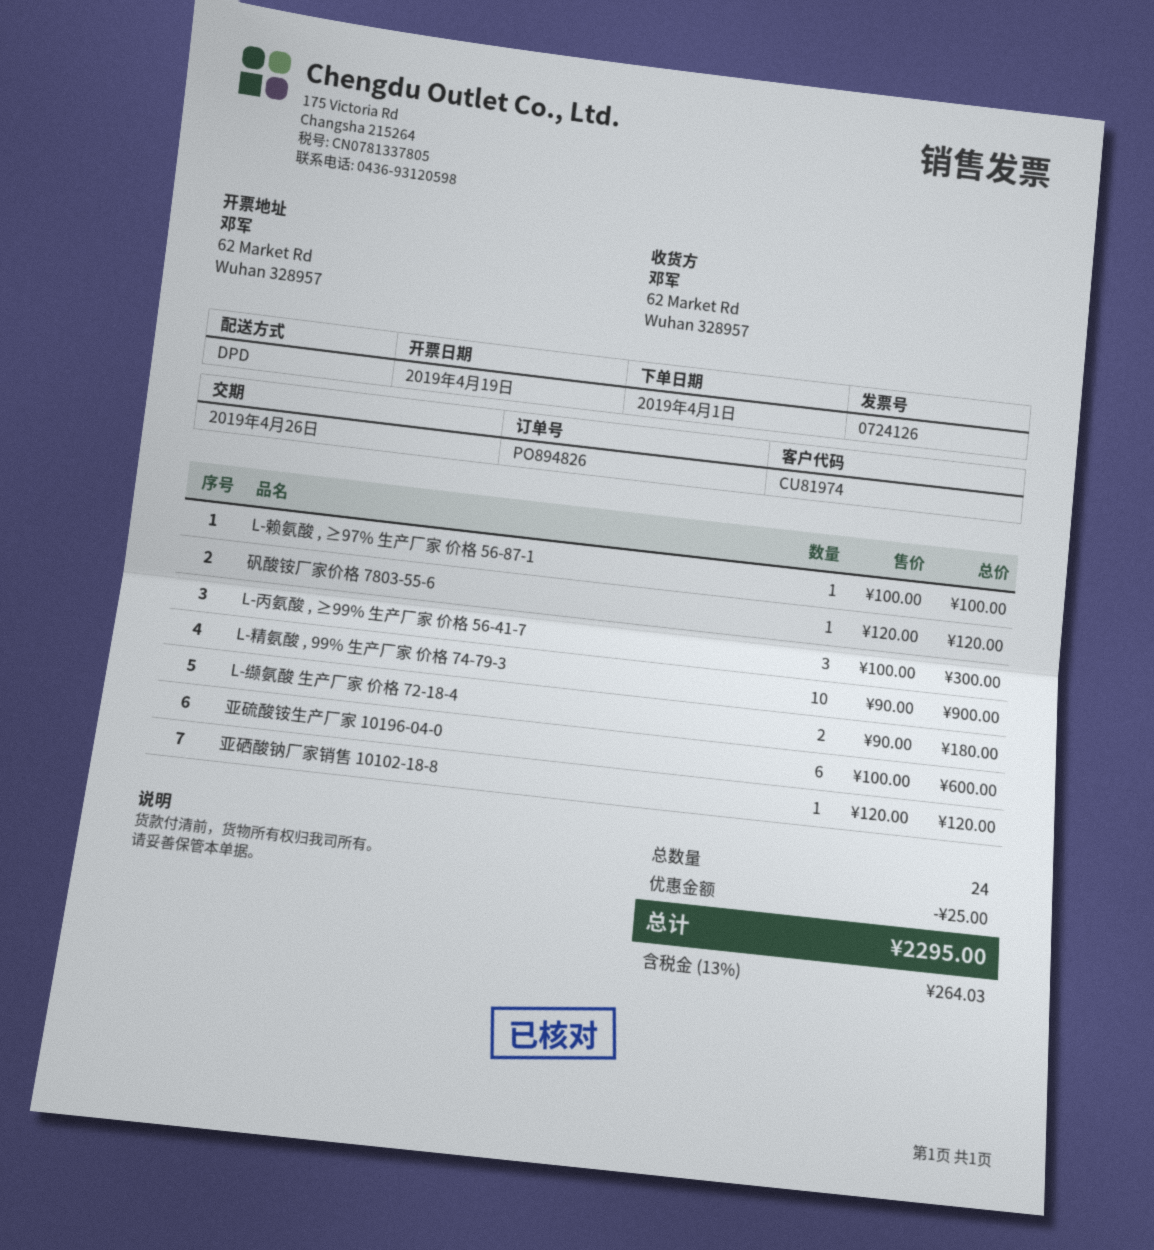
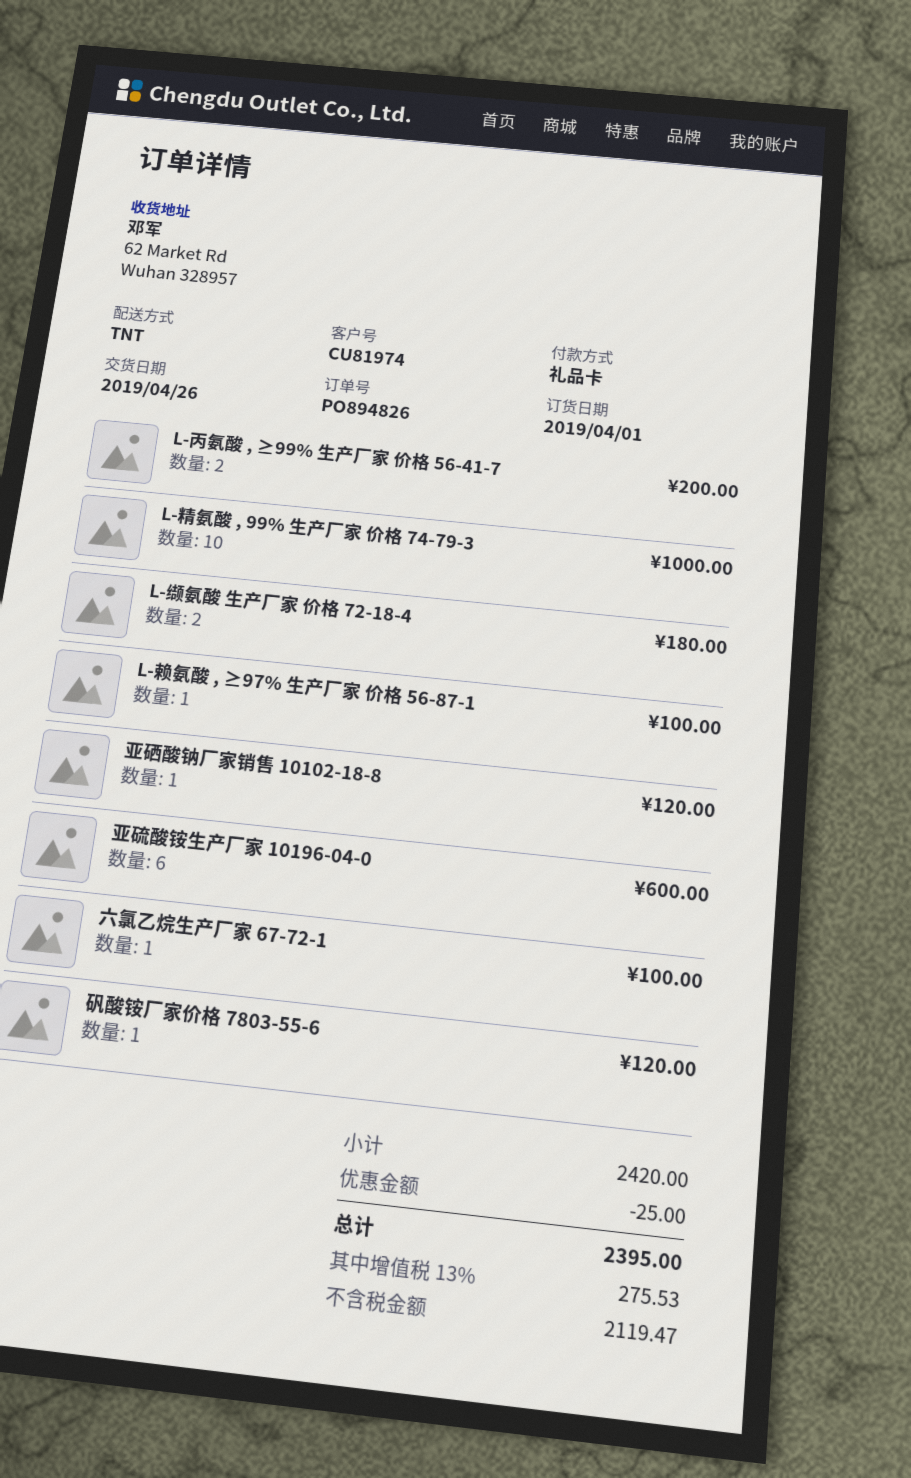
shipping method: DPD -> TNT
L-丙氨酸 , ≥99% 生产厂家 价格 56-41-7: 3 for 300.00 -> 2 for 200.00
L-精氨酸 , 99% 生产厂家 价格 74-79-3: 10 for 900.00 -> 10 for 1000.00
六氯乙烷生产厂家 67-72-1: none -> 1 for 100.00
tax: 13% = 264.03 -> 13% = 275.53
total: 2295.00 -> 2395.00

